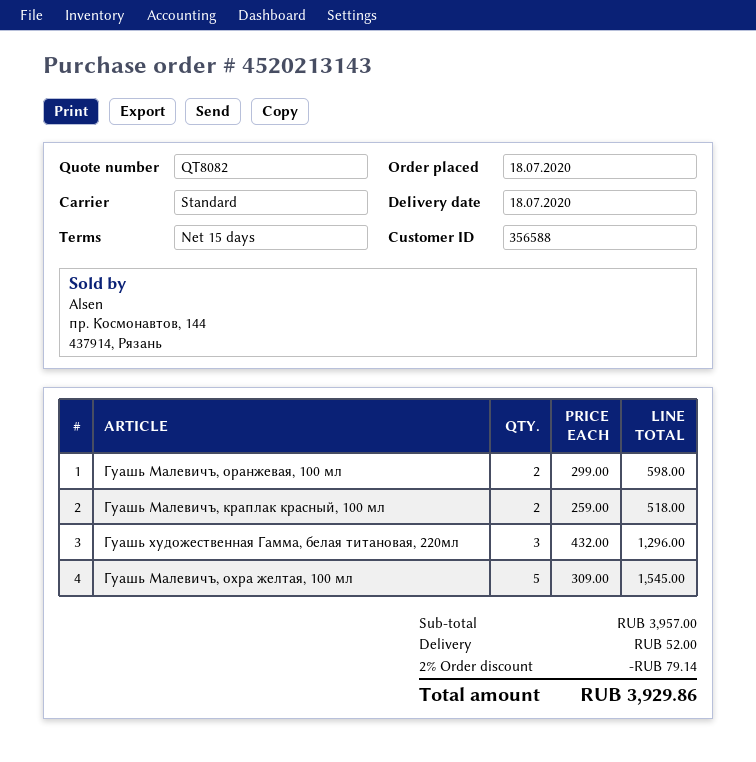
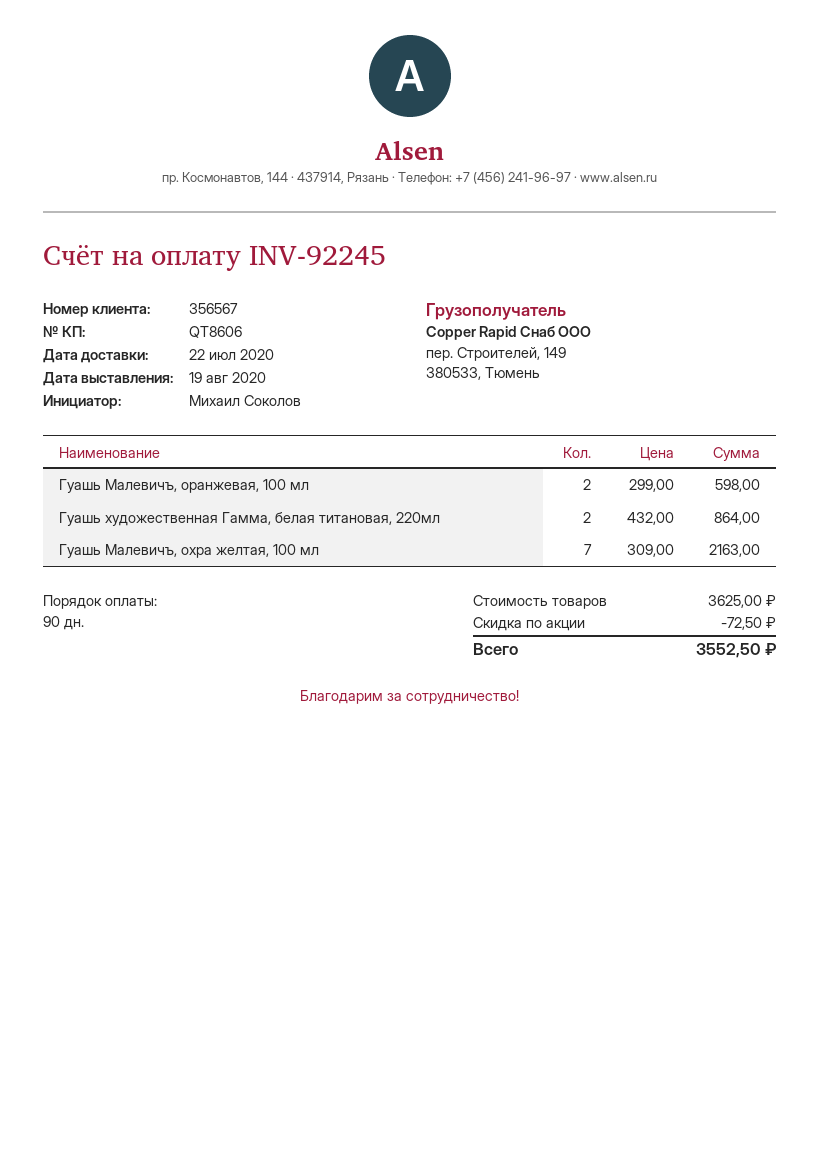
quote number: QT8082 -> QT8606
delivery date: 2020-07-18 -> 2020-07-22
payment terms: 15 days -> 90 days
customer number: 356588 -> 356567
Гуашь Малевичъ, краплак красный, 100 мл: 2 x 259.00 = 518.00 -> none
Гуашь художественная Гамма, белая титановая, 220мл: 3 x 432.00 = 1296.00 -> 2 x 432.00 = 864.00
Гуашь Малевичъ, охра желтая, 100 мл: 5 x 309.00 = 1545.00 -> 7 x 309.00 = 2163.00
subtotal: 3957.00 -> 3625.00
discount: 79.14 -> 72.50
shipping: 52.00 -> none
total: 3929.86 -> 3552.50

